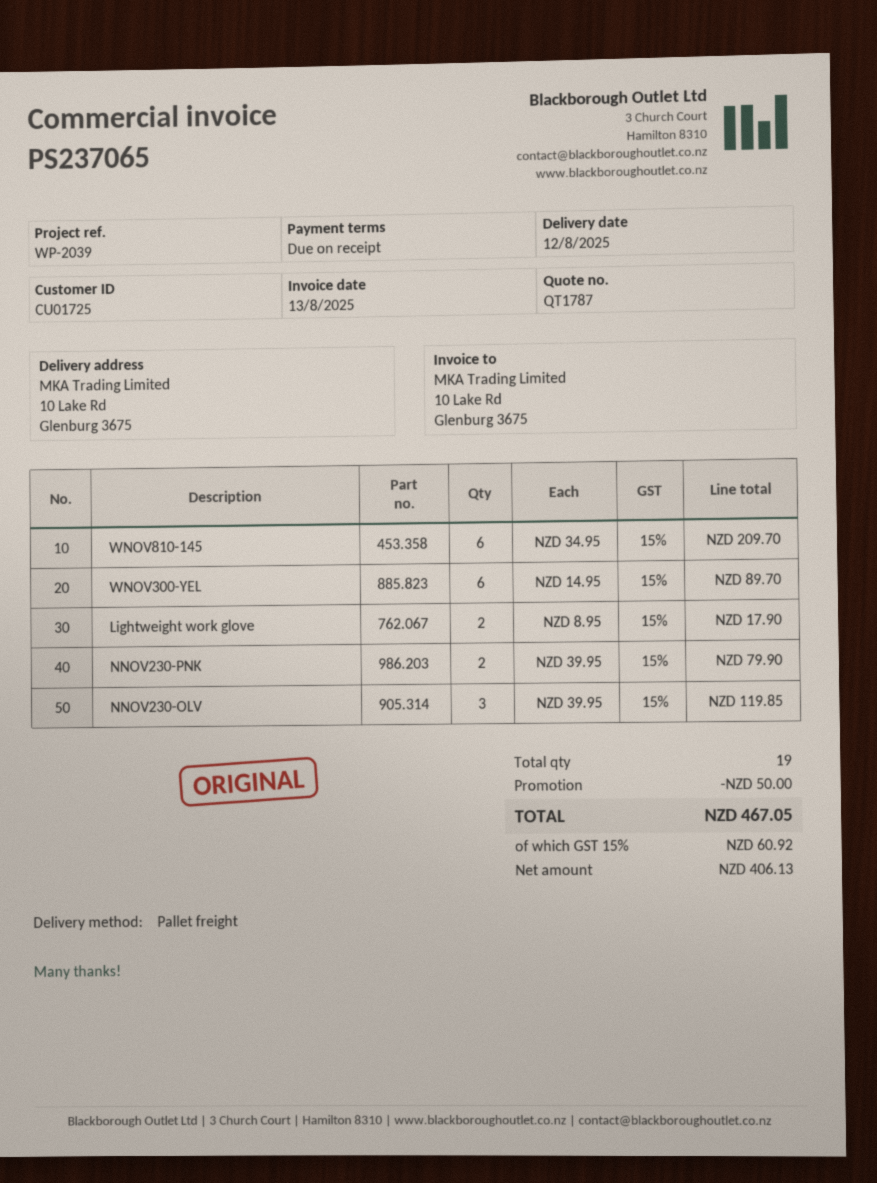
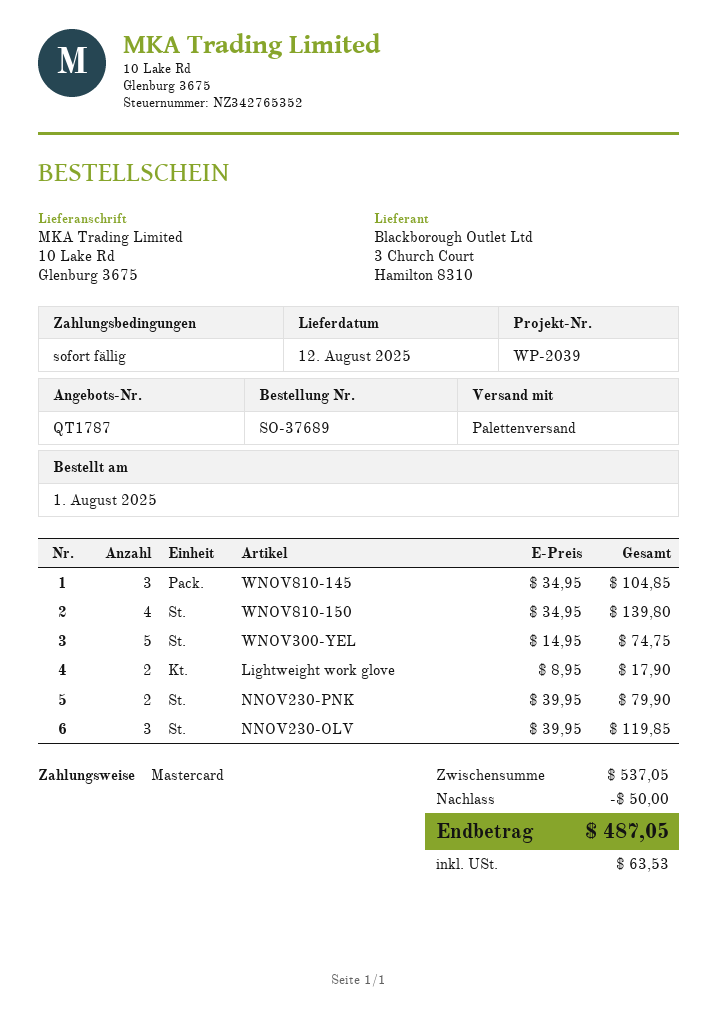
WNOV810-145: 6 x 34.95 = 209.70 -> 3 x 34.95 = 104.85
WNOV300-YEL: 6 x 14.95 = 89.70 -> 5 x 14.95 = 74.75
WNOV810-150: none -> 4 x 34.95 = 139.80
tax: 60.92 -> 63.53
total: 467.05 -> 487.05

